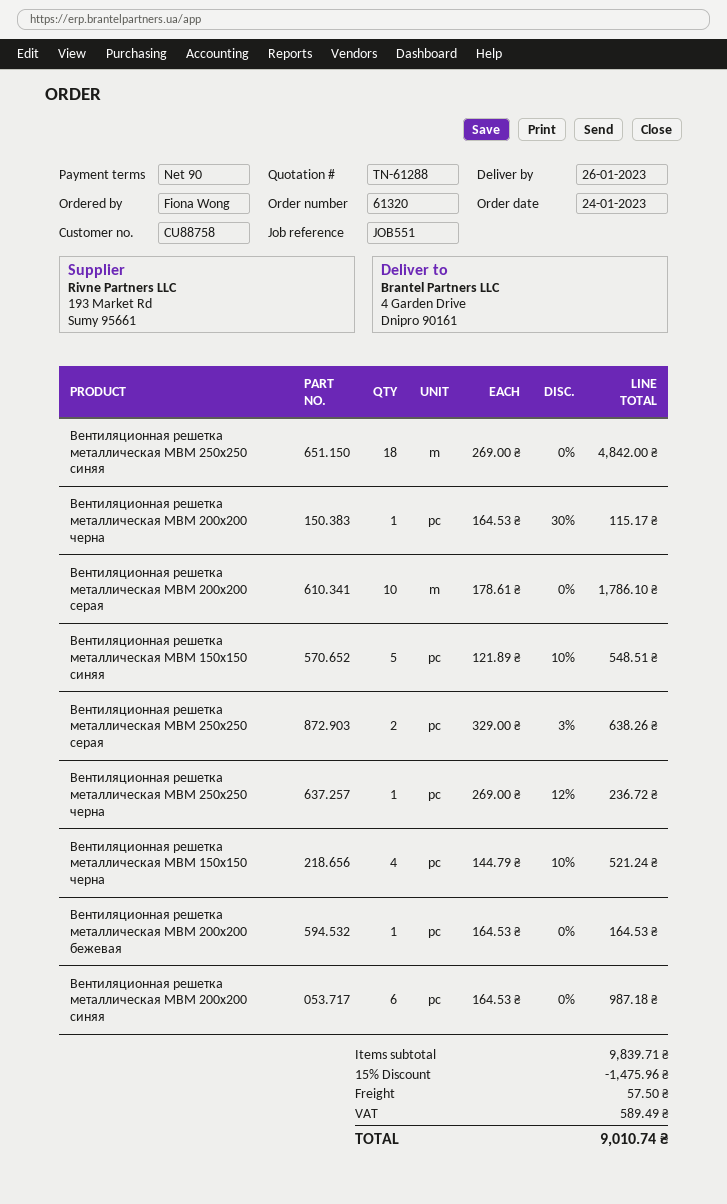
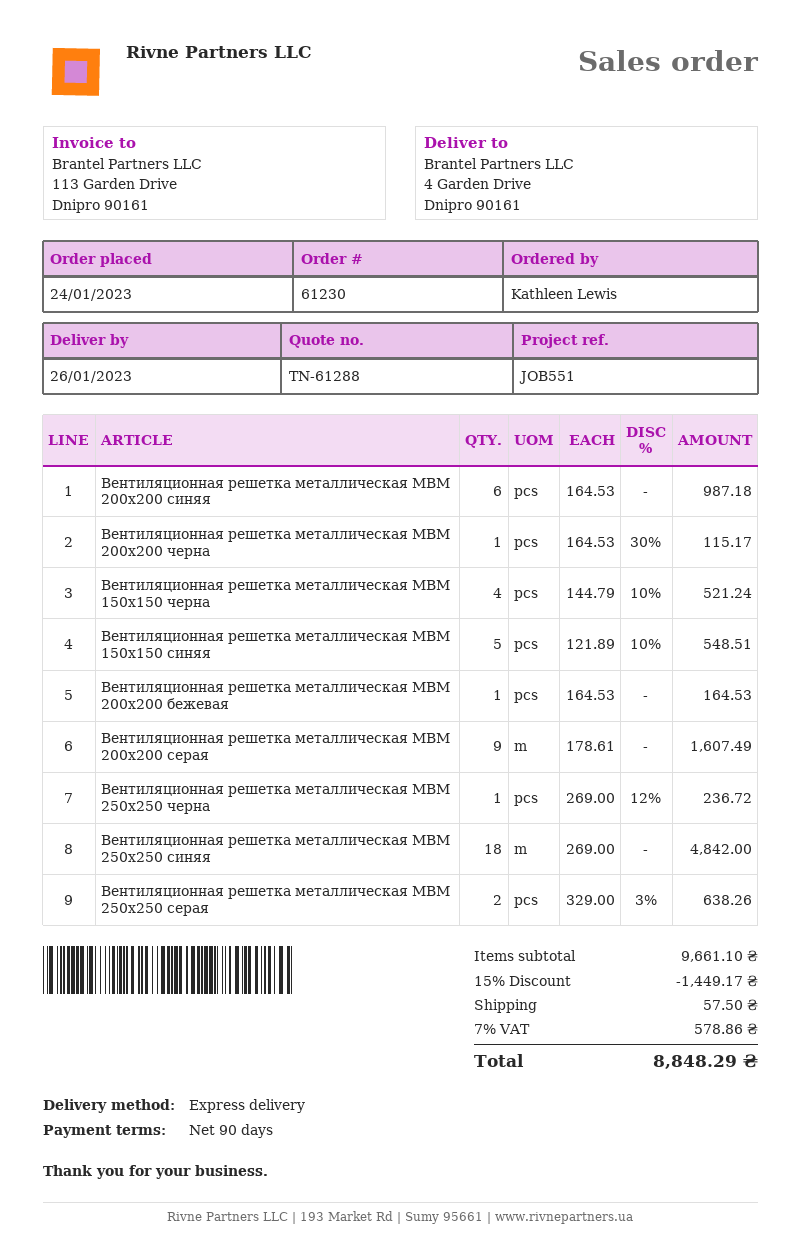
order number: 61320 -> 61230
ordered by: Fiona Wong -> Kathleen Lewis
Вентиляционная решетка металлическая МВМ 200х200 серая: 10 x 178.61 = 1786.10 -> 9 x 178.61 = 1607.49
subtotal: 9839.71 -> 9661.10
discount: 15% = 1475.96 -> 15% = 1449.17
tax: 589.49 -> 578.86
total: 9010.74 -> 8848.29

